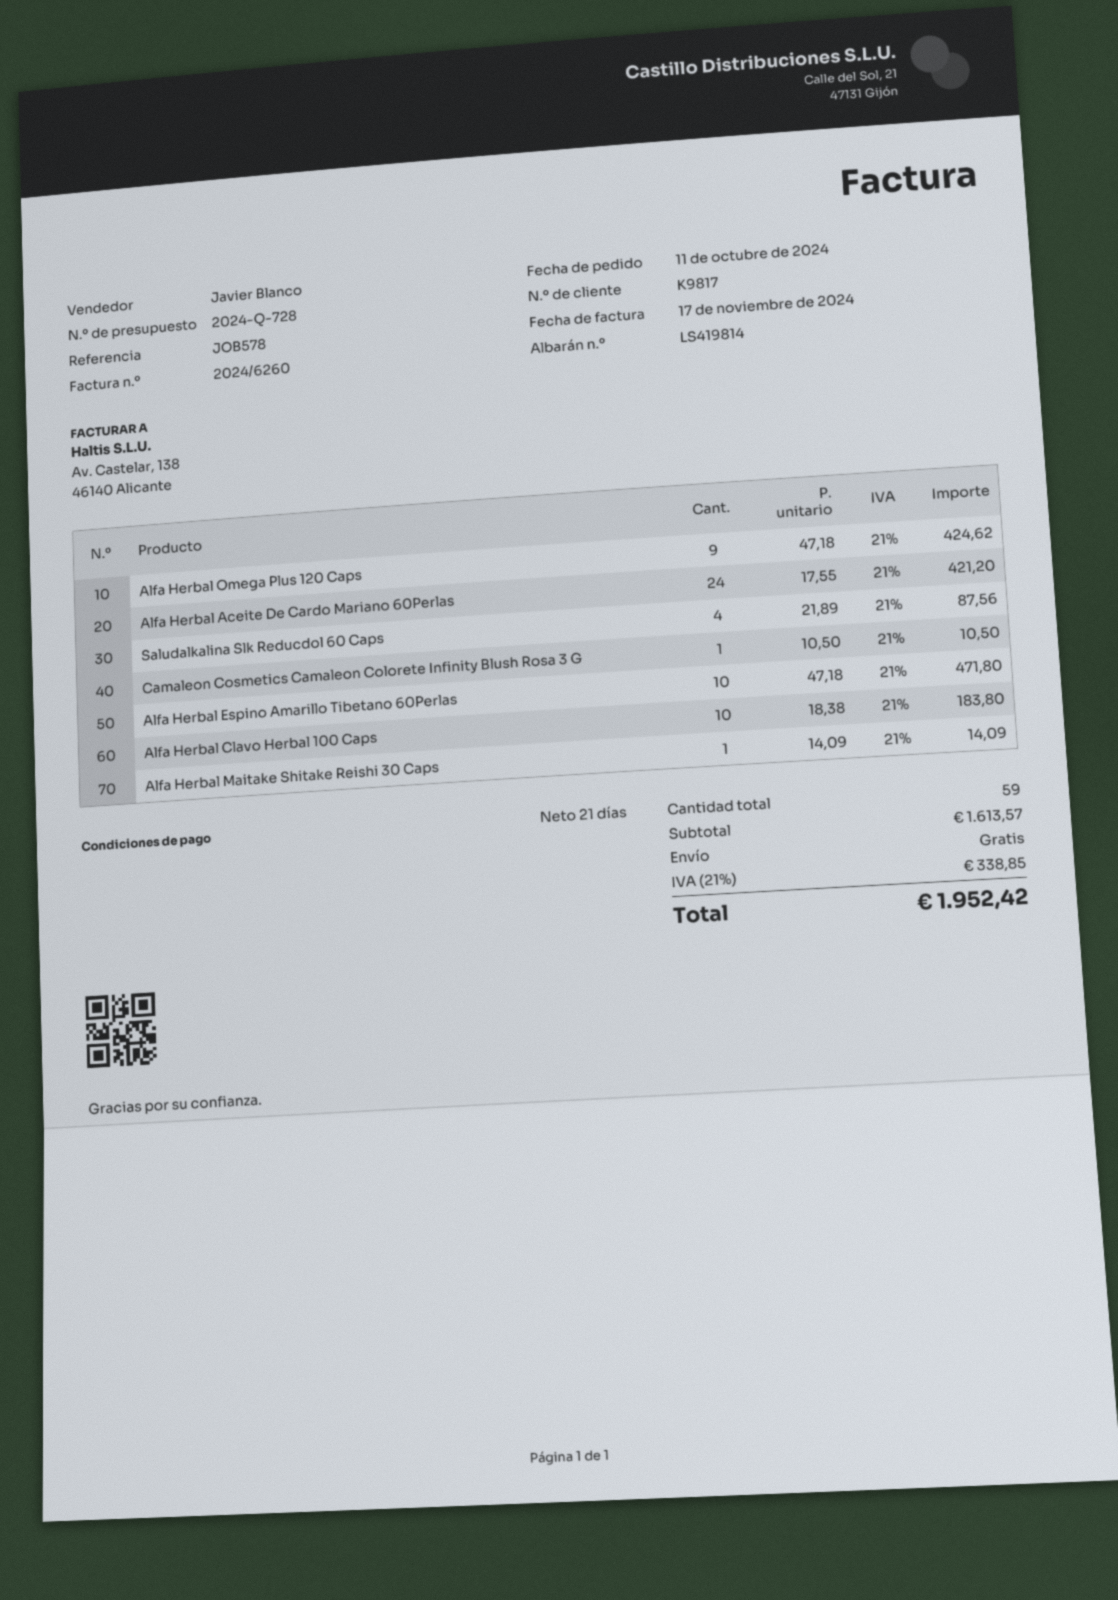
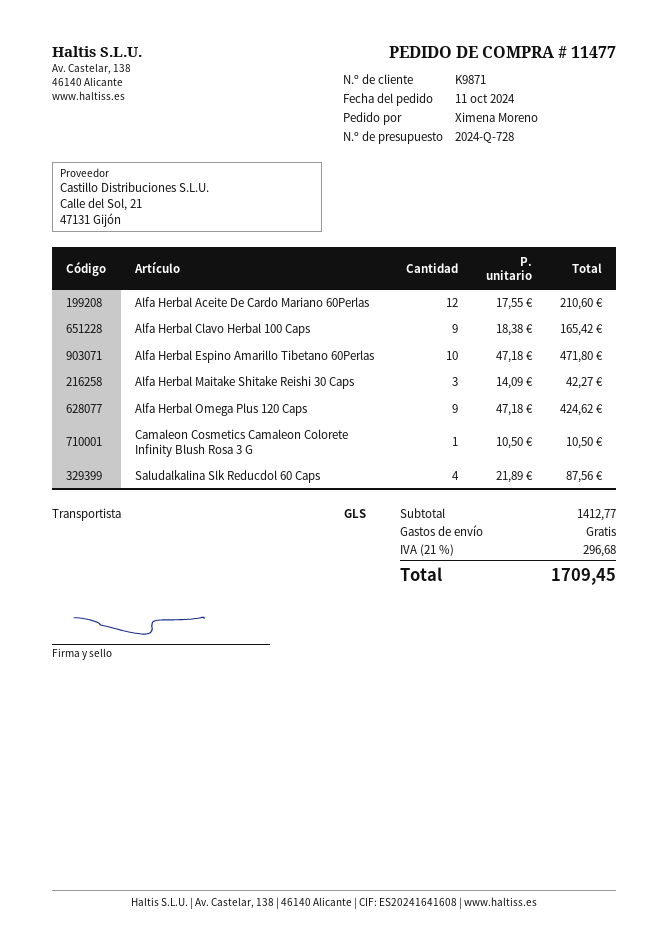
customer number: K9817 -> K9871
Alfa Herbal Aceite De Cardo Mariano 60Perlas: 24 x 17.55 = 421.20 -> 12 x 17.55 = 210.60
Alfa Herbal Clavo Herbal 100 Caps: 10 x 18.38 = 183.80 -> 9 x 18.38 = 165.42
Alfa Herbal Maitake Shitake Reishi 30 Caps: 1 x 14.09 = 14.09 -> 3 x 14.09 = 42.27
subtotal: 1613.57 -> 1412.77
tax: 21% = 338.85 -> 21% = 296.68
total: 1952.42 -> 1709.45

